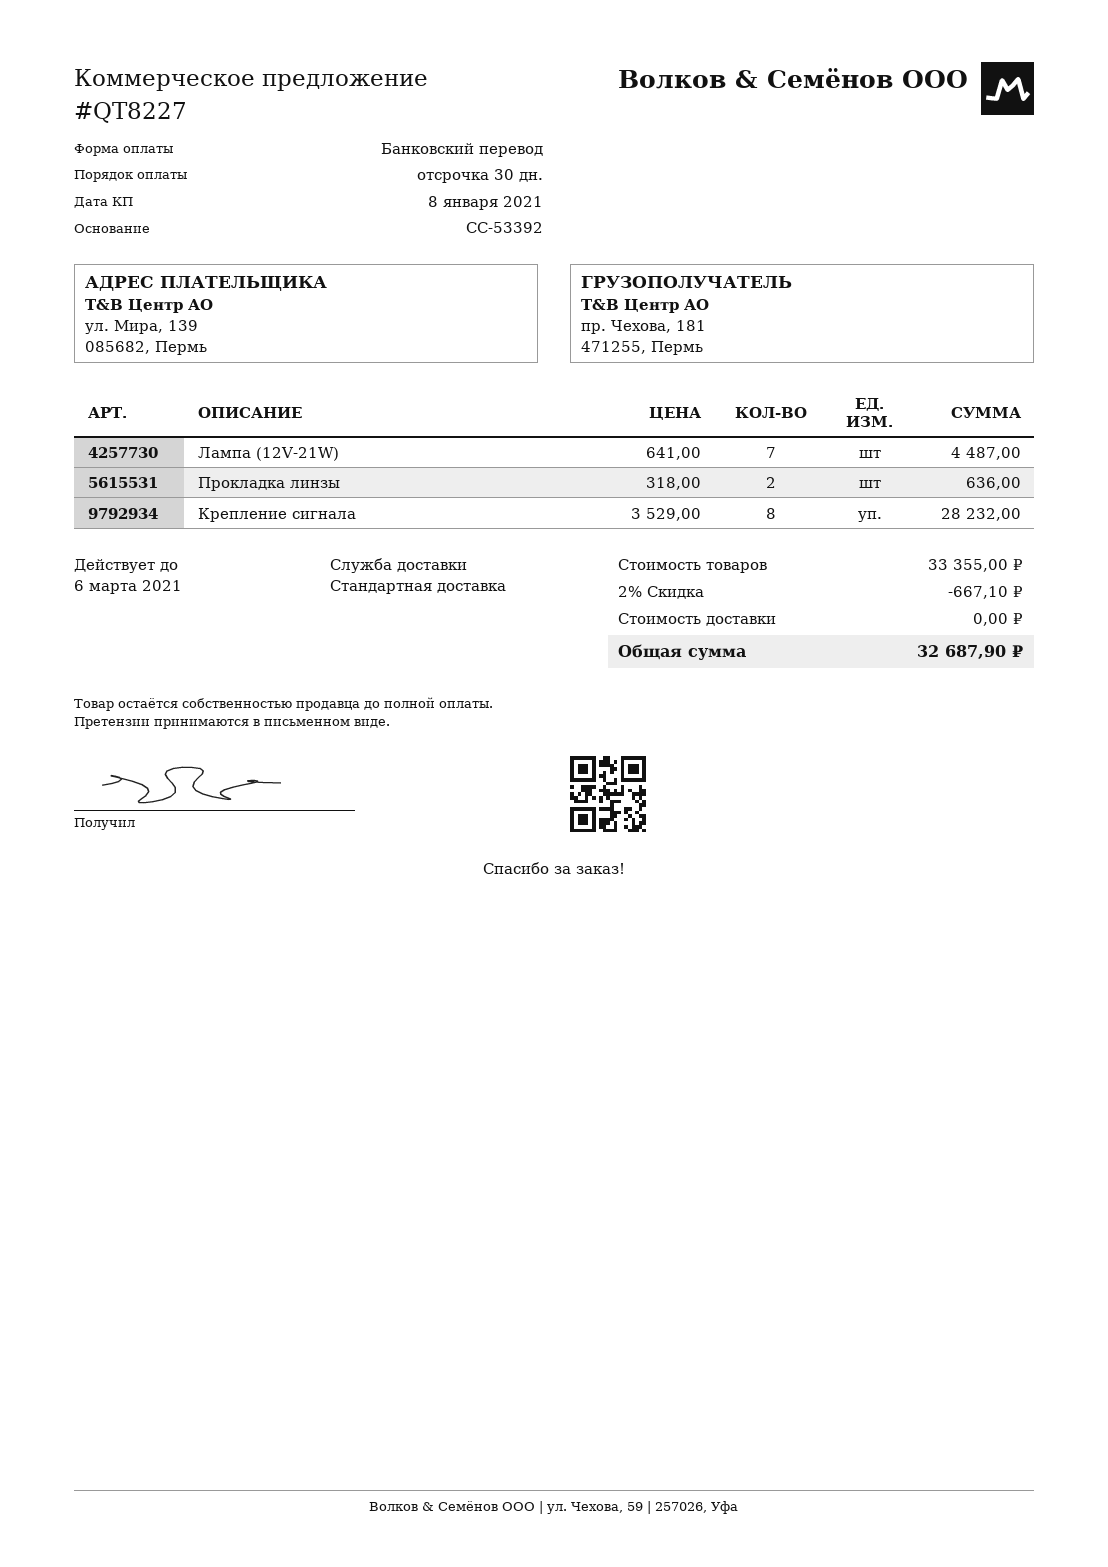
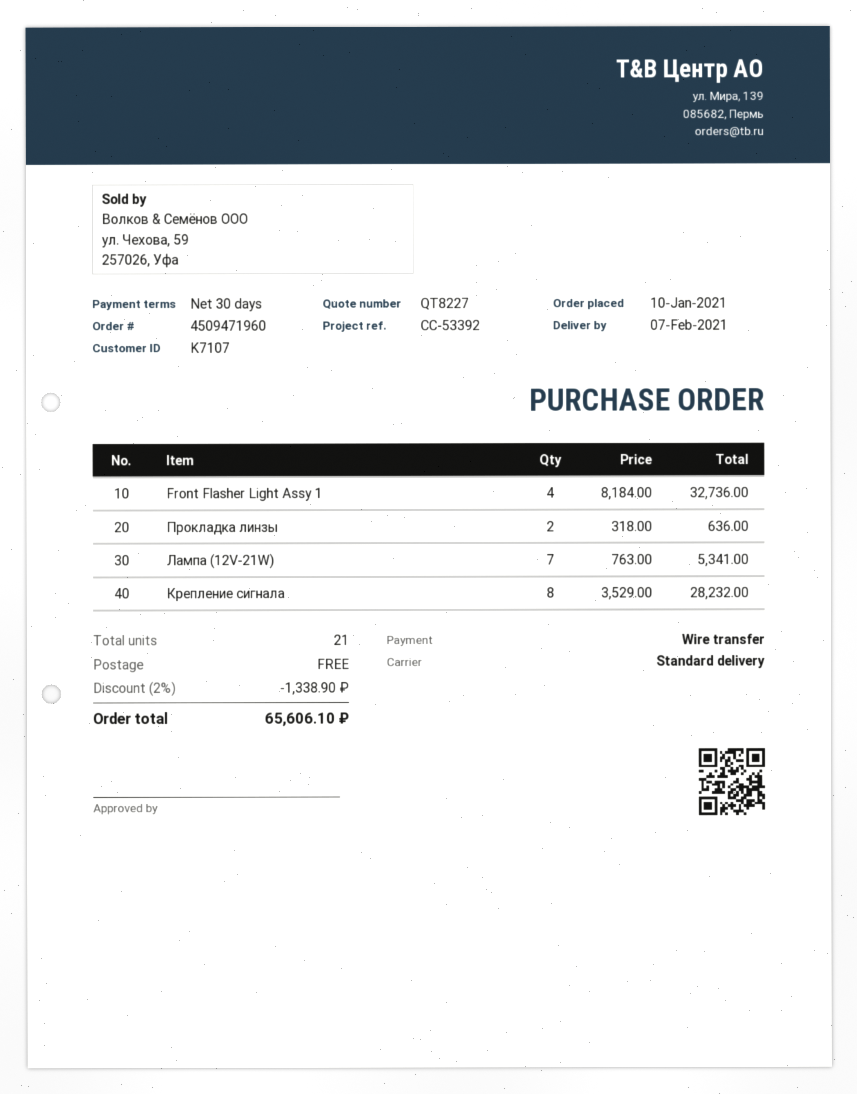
Лампа (12V-21W): 7 x 641.00 = 4487.00 -> 7 x 763.00 = 5341.00
Front Flasher Light Assy 1: none -> 4 x 8184.00 = 32736.00
discount: 2% = 667.10 -> 2% = 1338.90
total: 32687.90 -> 65606.10

